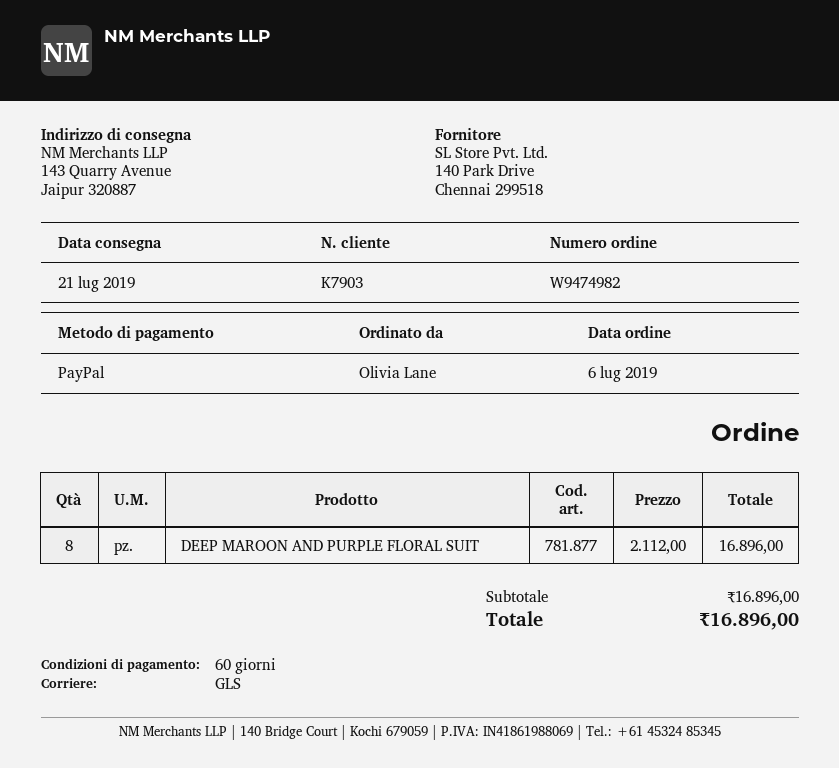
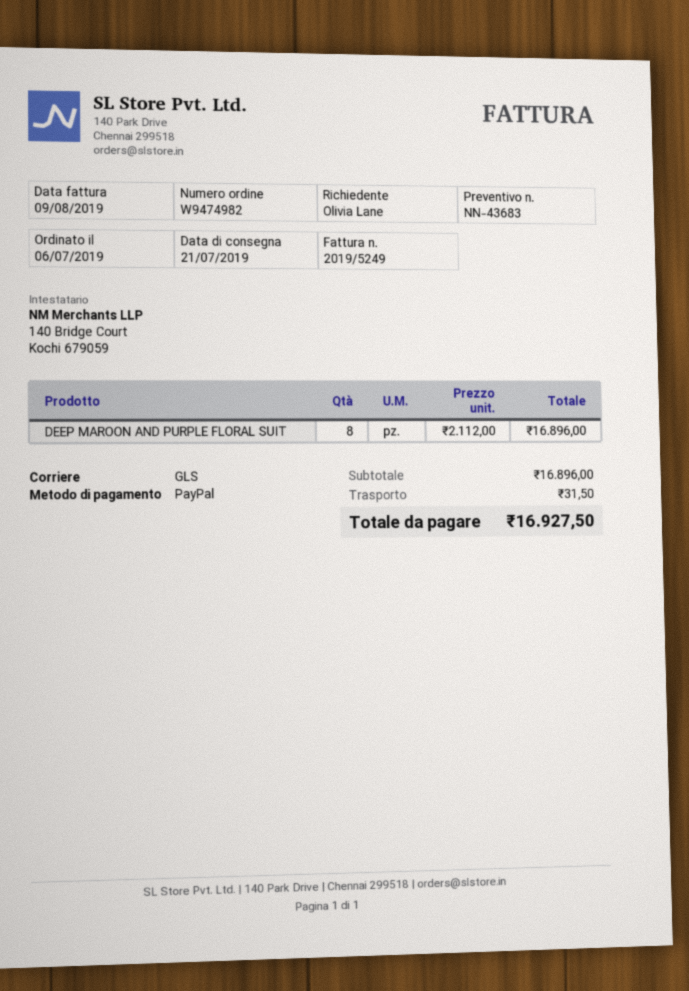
shipping: none -> 31.50
total: 16896.00 -> 16927.50

